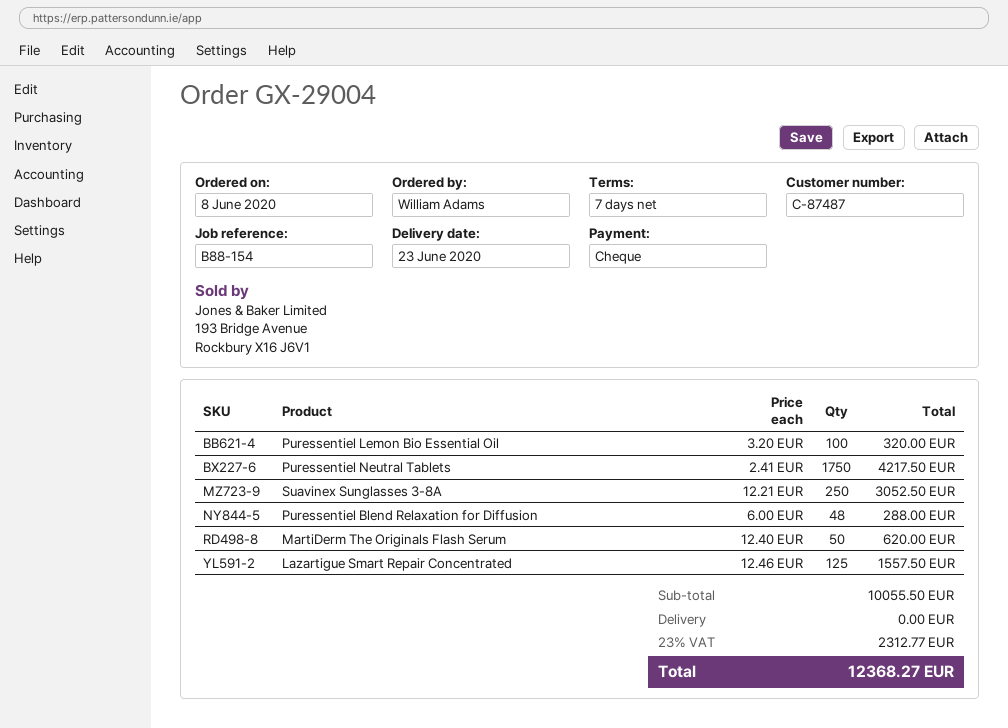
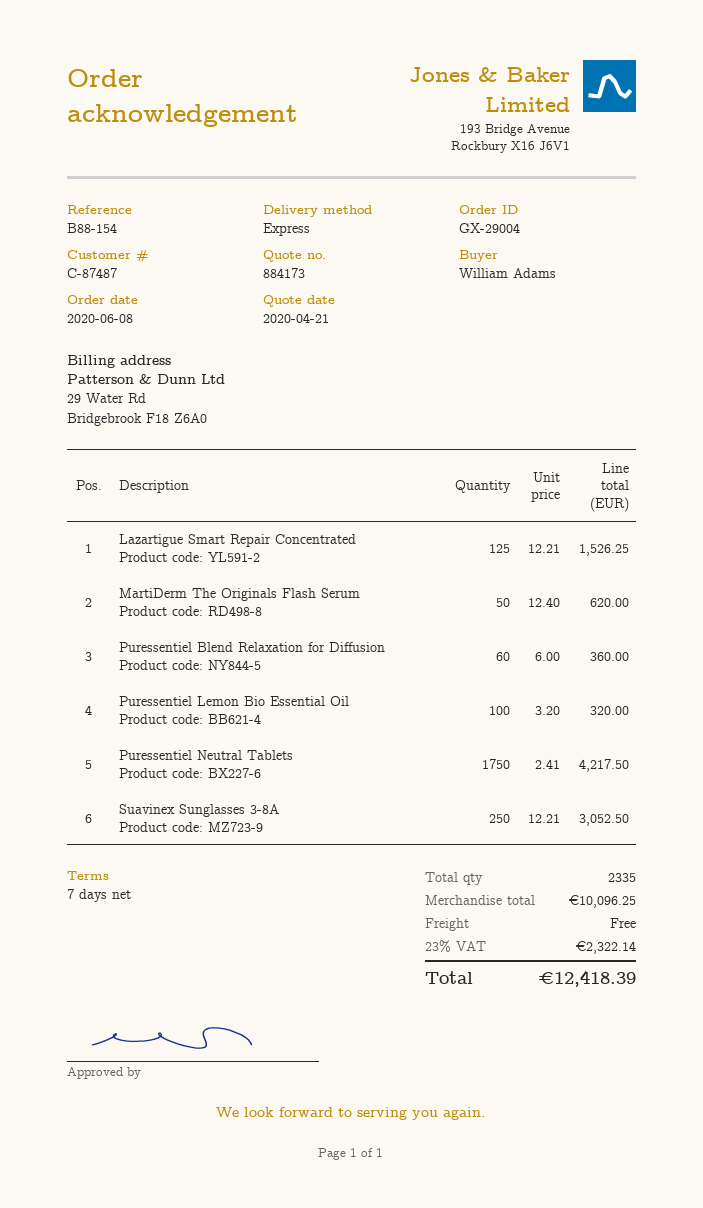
Puressentiel Blend Relaxation for Diffusion: 48 x 6.00 = 288.00 -> 60 x 6.00 = 360.00
Lazartigue Smart Repair Concentrated: 125 x 12.46 = 1557.50 -> 125 x 12.21 = 1526.25
subtotal: 10055.50 -> 10096.25
tax: 23% = 2312.77 -> 23% = 2322.14
total: 12368.27 -> 12418.39

